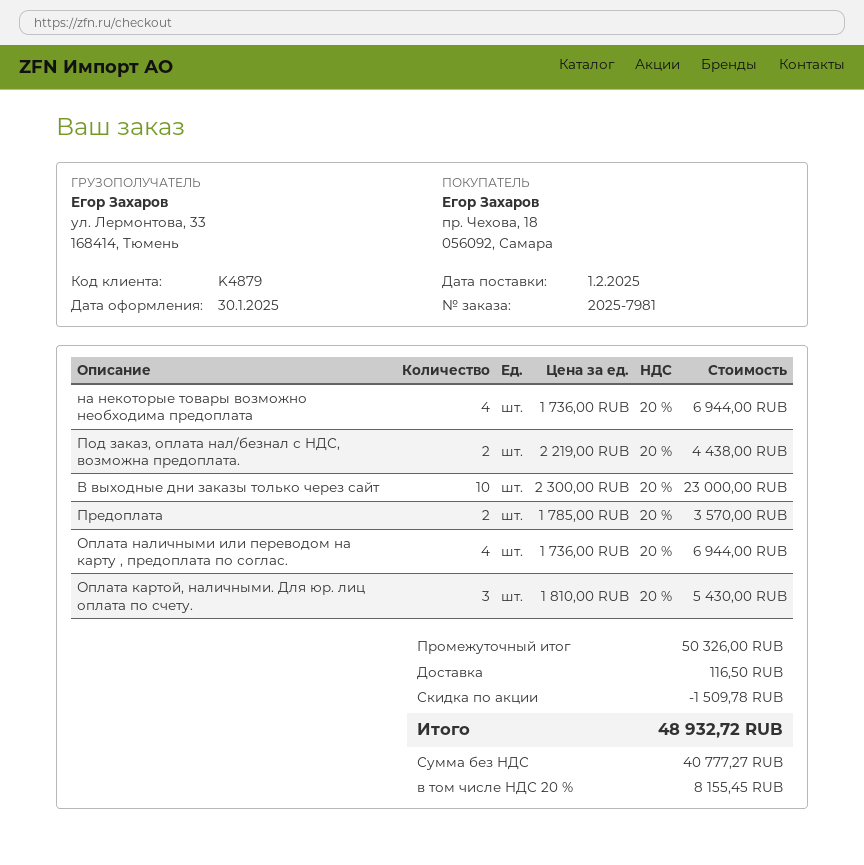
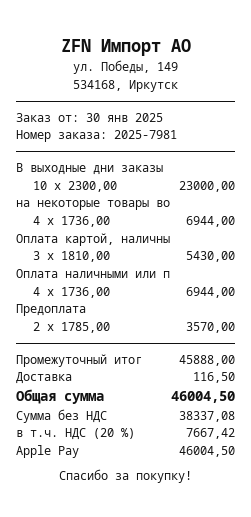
Под заказ, оплата нал/безнал с НДС, возможна предоплата.: 2 x 2219.00 = 4438.00 -> none
subtotal: 50326.00 -> 45888.00
discount: 1509.78 -> none
net: 40777.27 -> 38337.08
tax: 20% = 8155.45 -> 20% = 7667.42
total: 48932.72 -> 46004.50

